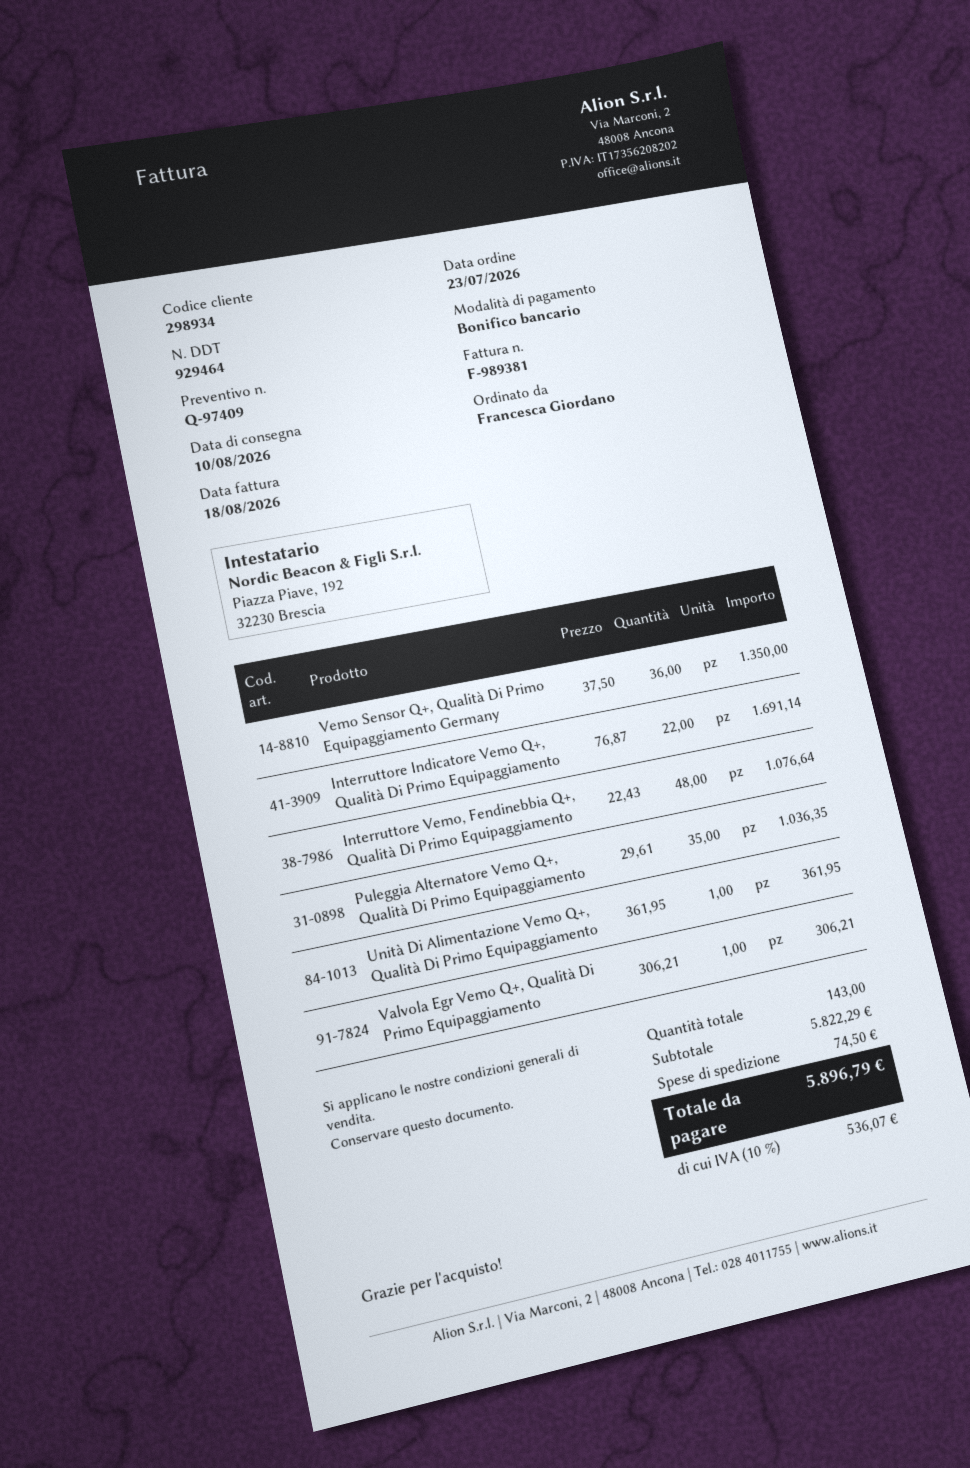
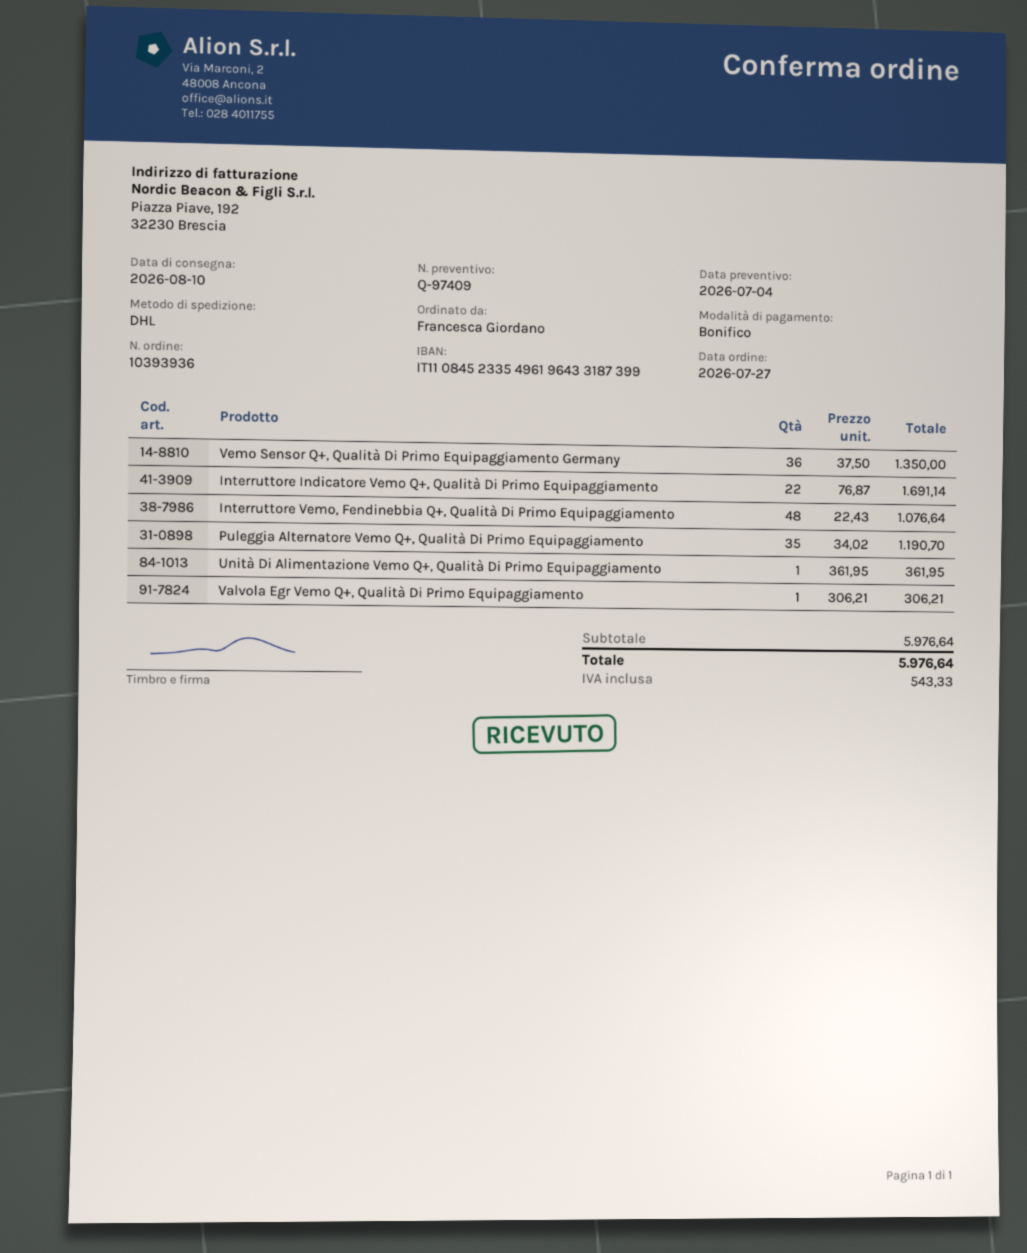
order date: 2026-07-23 -> 2026-07-27
Puleggia Alternatore Vemo Q+, Qualità Di Primo Equipaggiamento: 35 x 29.61 = 1036.35 -> 35 x 34.02 = 1190.70
subtotal: 5822.29 -> 5976.64
shipping: 74.50 -> none
tax: 536.07 -> 543.33
total: 5896.79 -> 5976.64

